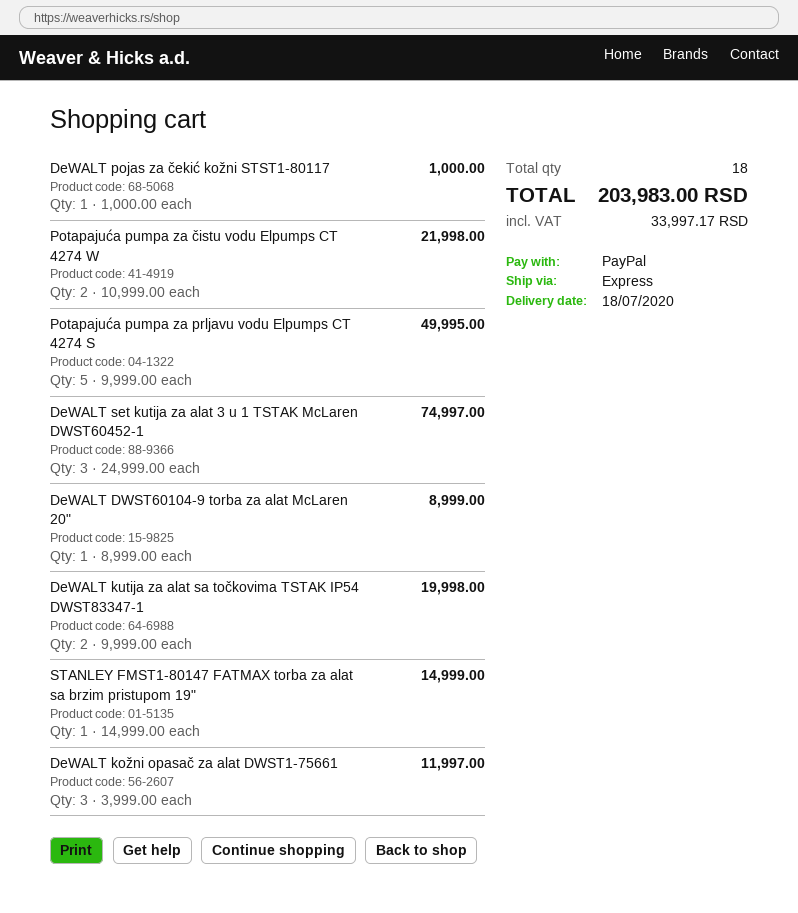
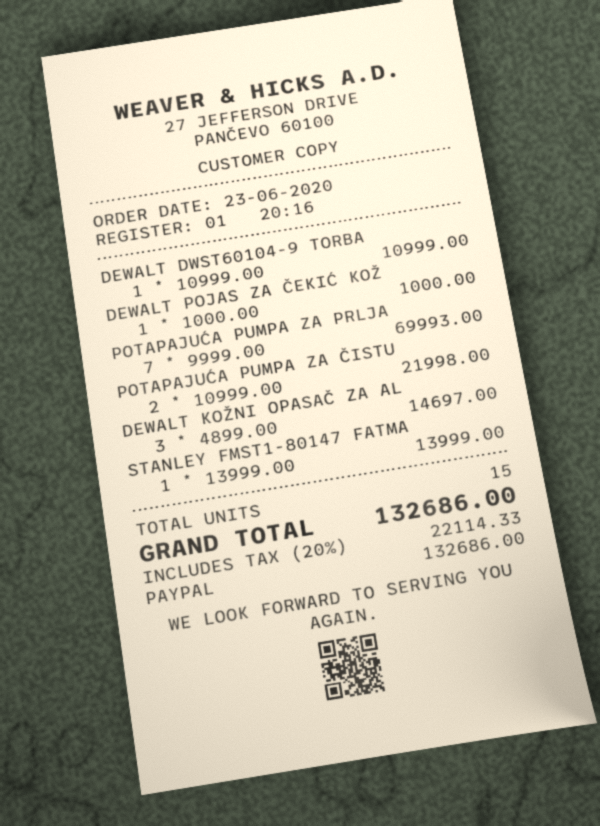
Potapajuća pumpa za prljavu vodu Elpumps CT 4274 S: 5 x 9999.00 = 49995.00 -> 7 x 9999.00 = 69993.00
DeWALT set kutija za alat 3 u 1 TSTAK McLaren DWST60452-1: 3 x 24999.00 = 74997.00 -> none
DeWALT DWST60104-9 torba za alat McLaren 20": 1 x 8999.00 = 8999.00 -> 1 x 10999.00 = 10999.00
DeWALT kutija za alat sa točkovima TSTAK IP54 DWST83347-1: 2 x 9999.00 = 19998.00 -> none
STANLEY FMST1-80147 FATMAX torba za alat sa brzim pristupom 19": 1 x 14999.00 = 14999.00 -> 1 x 13999.00 = 13999.00
DeWALT kožni opasač za alat DWST1-75661: 3 x 3999.00 = 11997.00 -> 3 x 4899.00 = 14697.00
total quantity: 18 -> 15
tax: 33997.17 -> 22114.33
total: 203983.00 -> 132686.00

